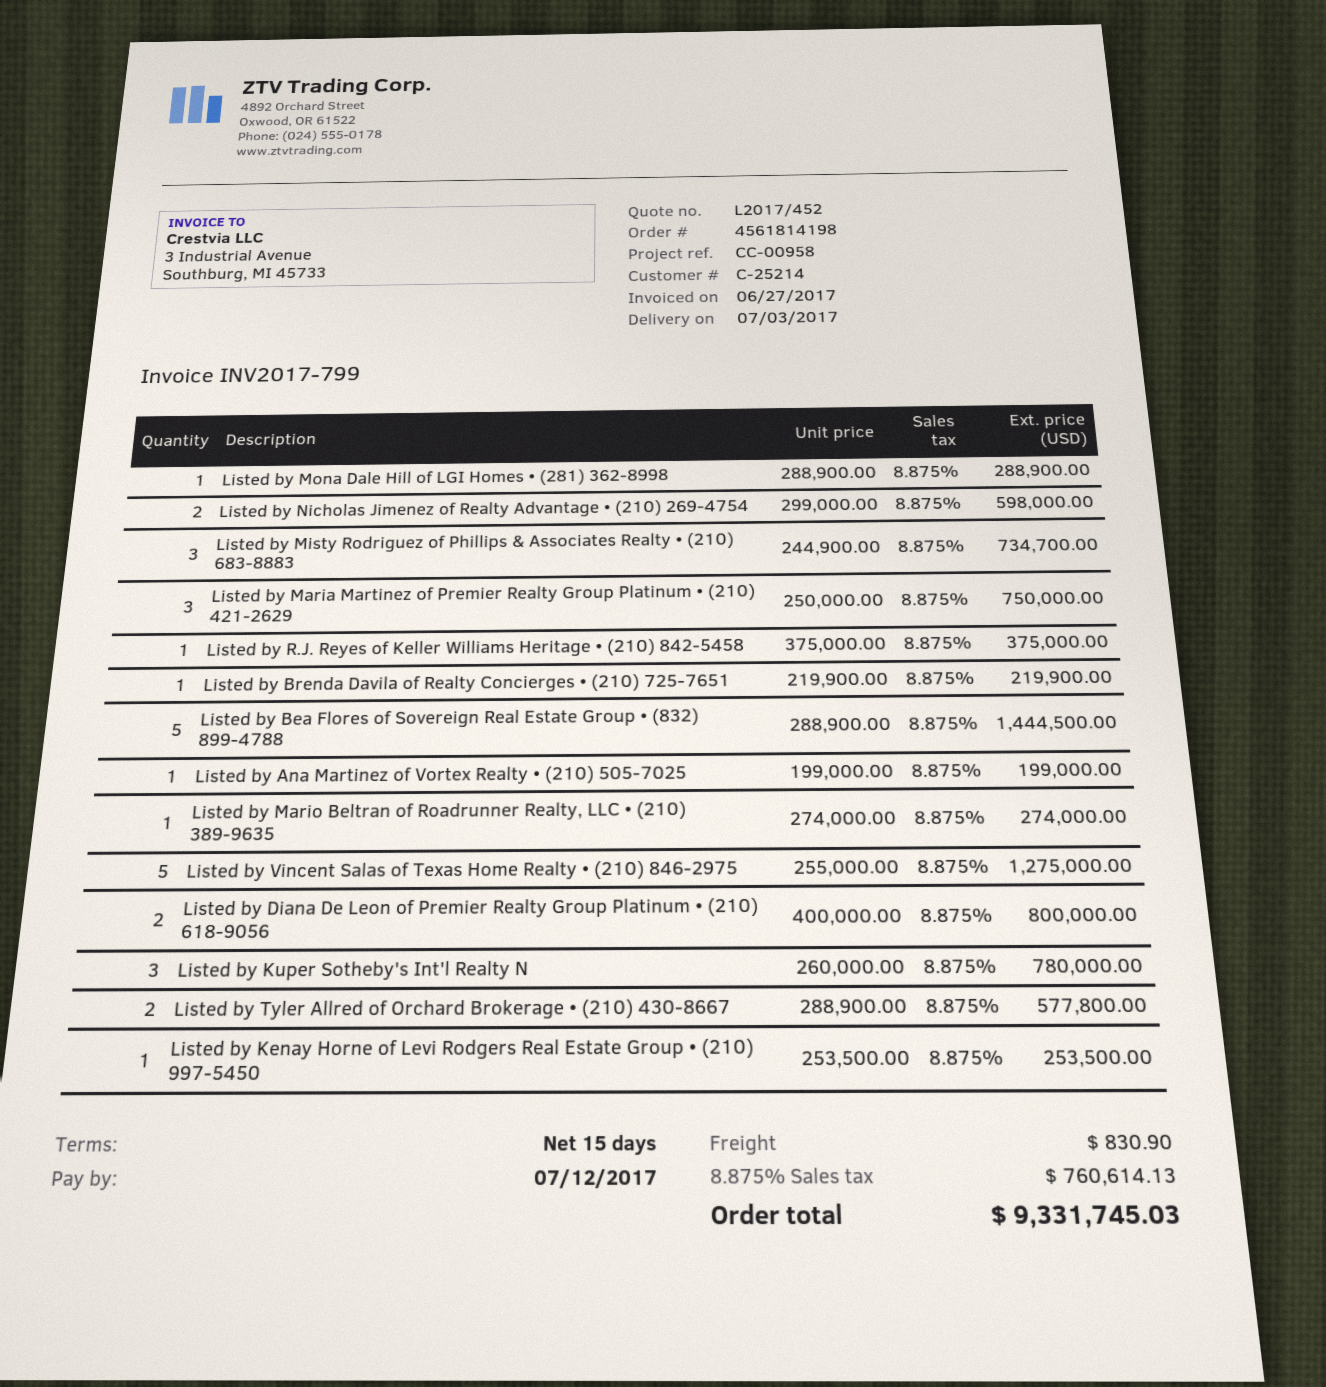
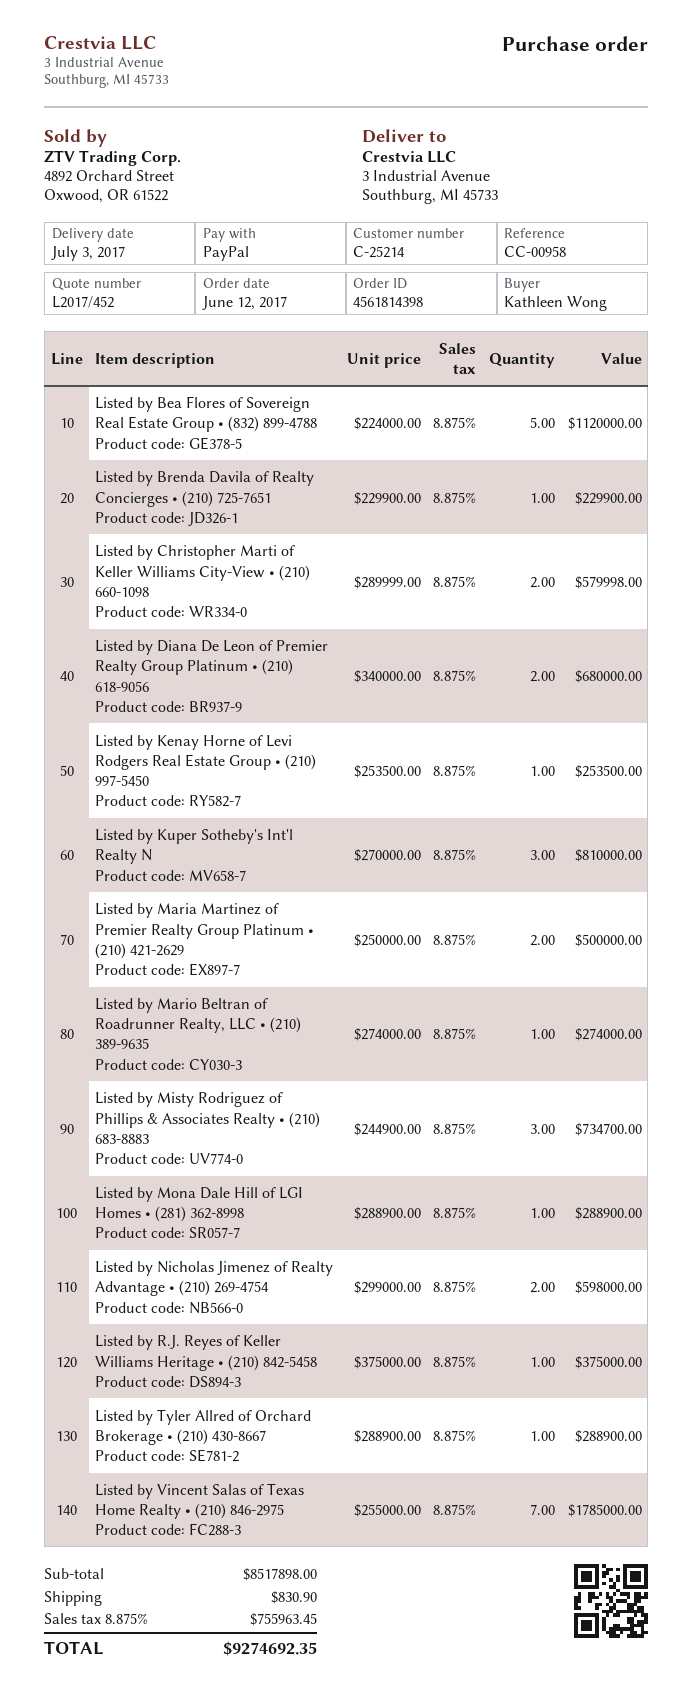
order number: 4561814198 -> 4561814398
Listed by Maria Martinez of Premier Realty Group Platinum • (210) 421-2629: 3 x 250000.00 = 750000.00 -> 2 x 250000.00 = 500000.00
Listed by Brenda Davila of Realty Concierges • (210) 725-7651: 1 x 219900.00 = 219900.00 -> 1 x 229900.00 = 229900.00
Listed by Bea Flores of Sovereign Real Estate Group • (832) 899-4788: 5 x 288900.00 = 1444500.00 -> 5 x 224000.00 = 1120000.00
Listed by Ana Martinez of Vortex Realty • (210) 505-7025: 1 x 199000.00 = 199000.00 -> none
Listed by Vincent Salas of Texas Home Realty • (210) 846-2975: 5 x 255000.00 = 1275000.00 -> 7 x 255000.00 = 1785000.00
Listed by Diana De Leon of Premier Realty Group Platinum • (210) 618-9056: 2 x 400000.00 = 800000.00 -> 2 x 340000.00 = 680000.00
Listed by Kuper Sotheby's Int'l Realty N: 3 x 260000.00 = 780000.00 -> 3 x 270000.00 = 810000.00
Listed by Tyler Allred of Orchard Brokerage • (210) 430-8667: 2 x 288900.00 = 577800.00 -> 1 x 288900.00 = 288900.00
Listed by Christopher Marti of Keller Williams City-View • (210) 660-1098: none -> 2 x 289999.00 = 579998.00
tax: 8.875% = 760614.13 -> 8.875% = 755963.45
total: 9331745.03 -> 9274692.35

